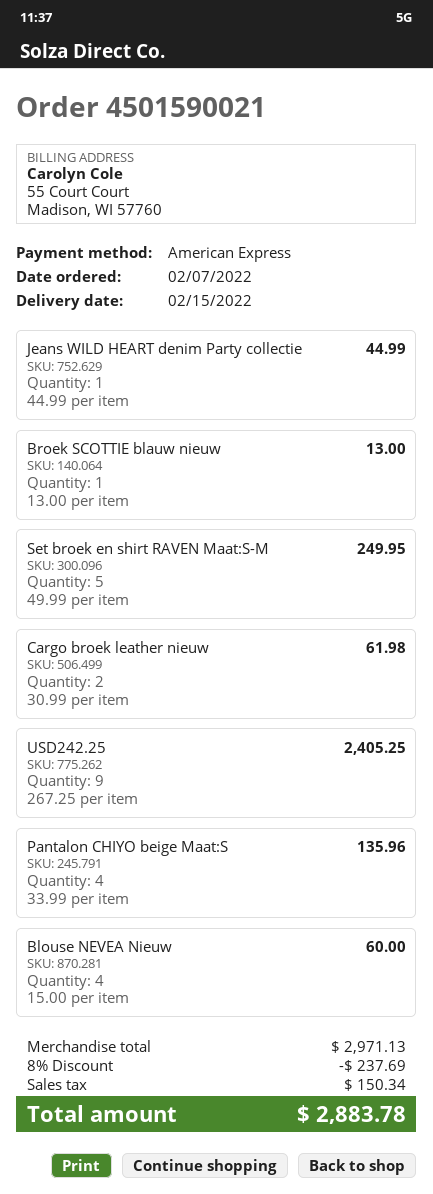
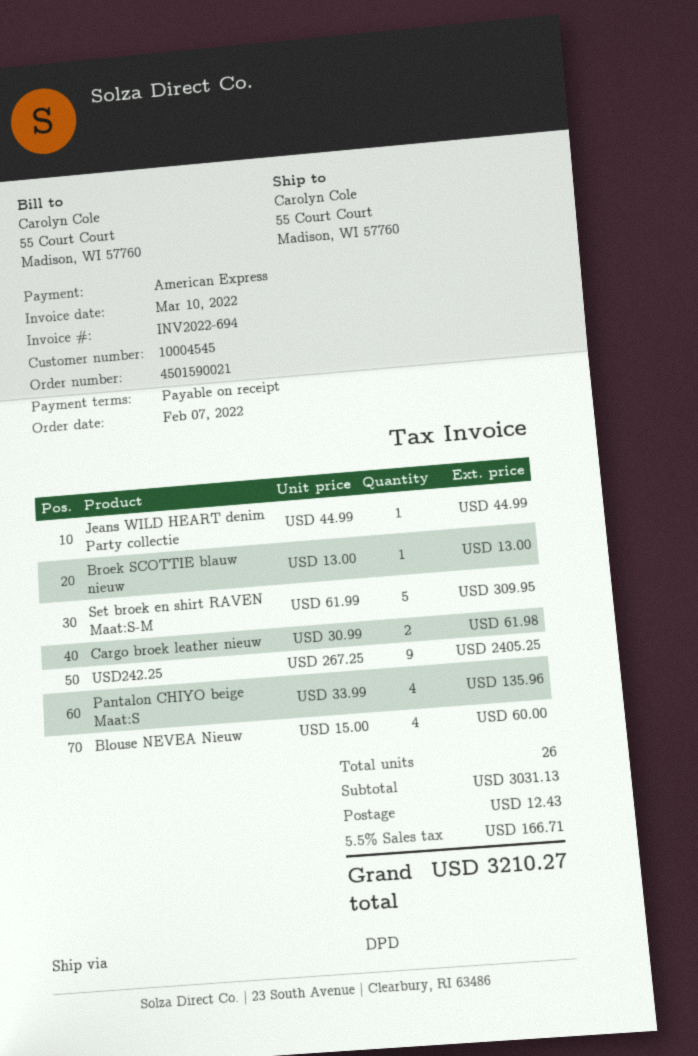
Set broek en shirt RAVEN Maat:S-M: 5 x 49.99 = 249.95 -> 5 x 61.99 = 309.95
subtotal: 2971.13 -> 3031.13
discount: 8% = 237.69 -> none
shipping: none -> 12.43
tax: 150.34 -> 166.71
total: 2883.78 -> 3210.27

